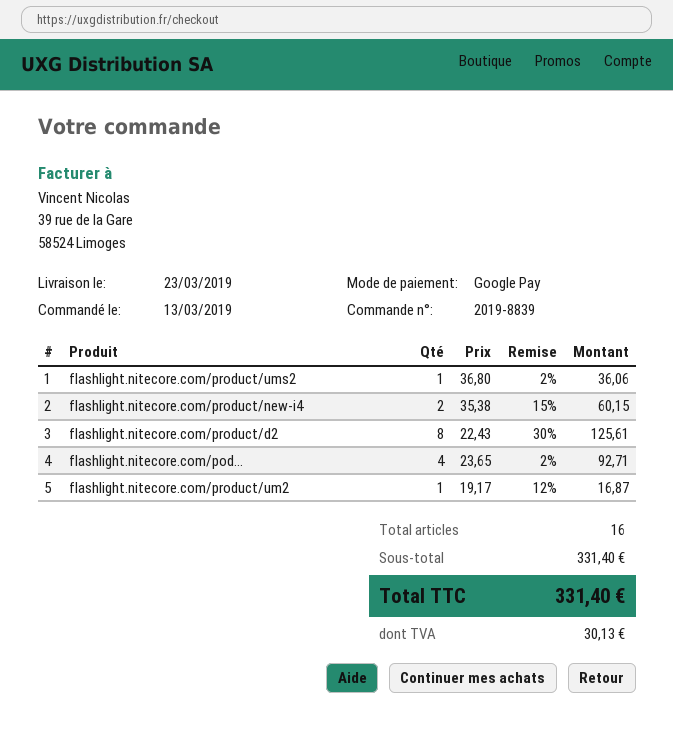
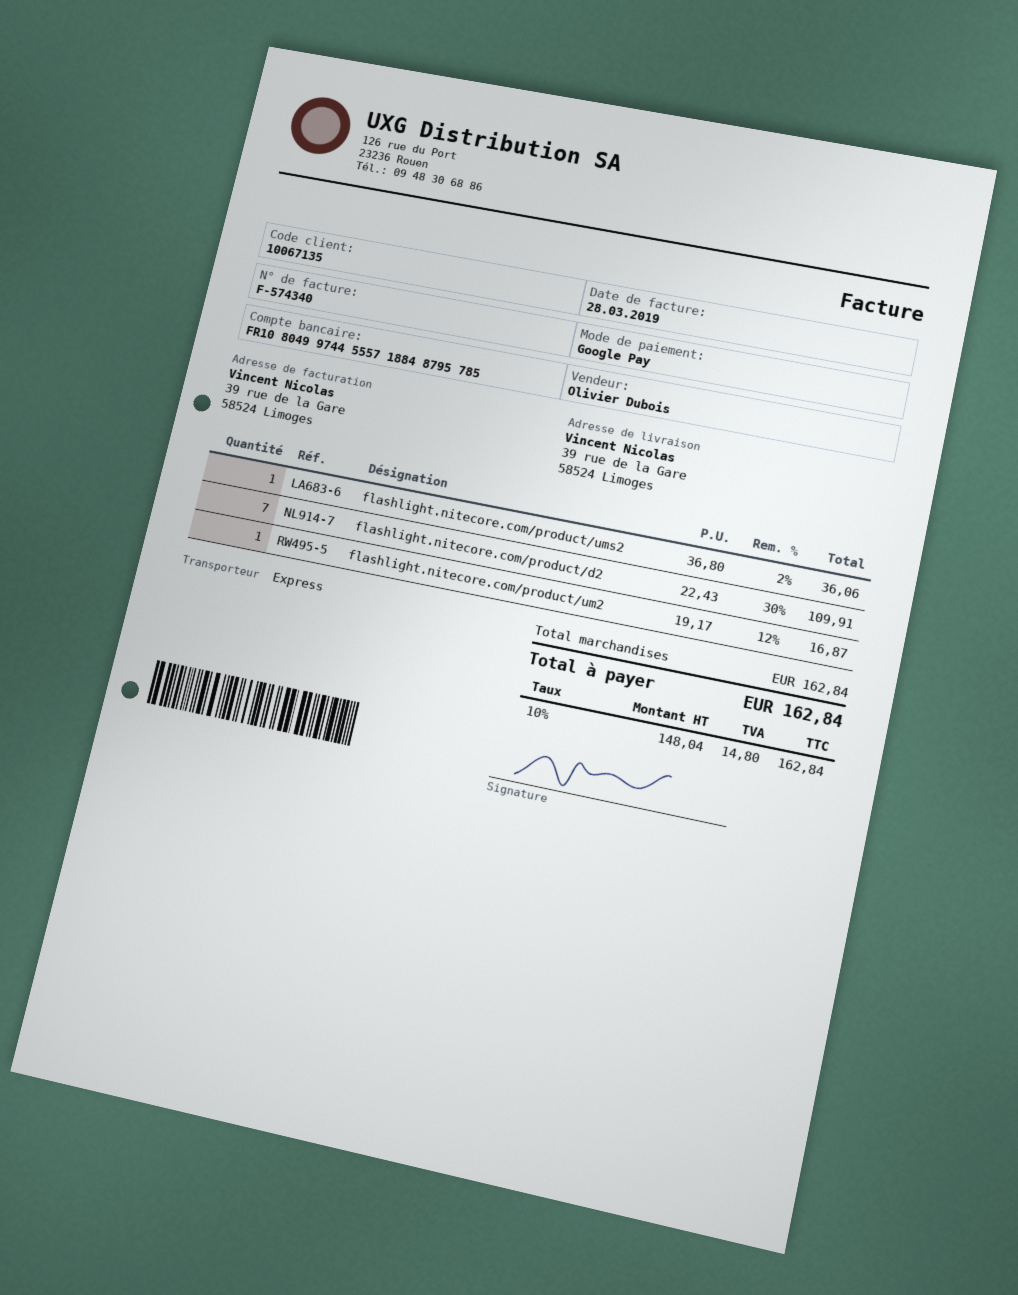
flashlight.nitecore.com/product/new-i4: 2 x 35.38 - 15% = 60.15 -> none
flashlight.nitecore.com/product/d2: 8 x 22.43 - 30% = 125.61 -> 7 x 22.43 - 30% = 109.91
flashlight.nitecore.com/pod...: 4 x 23.65 - 2% = 92.71 -> none
subtotal: 331.40 -> 162.84
tax: 30.13 -> 14.80
total: 331.40 -> 162.84

